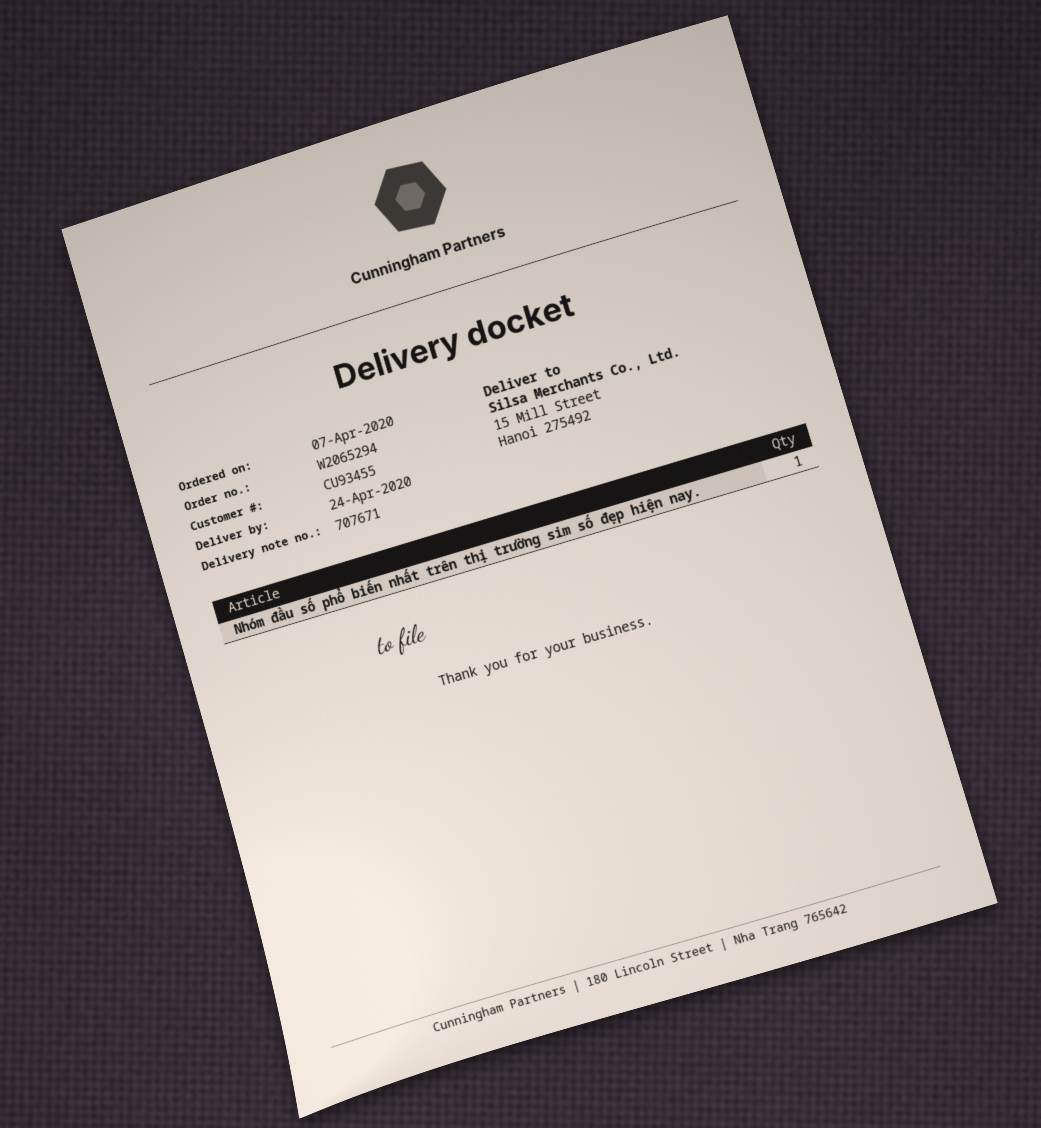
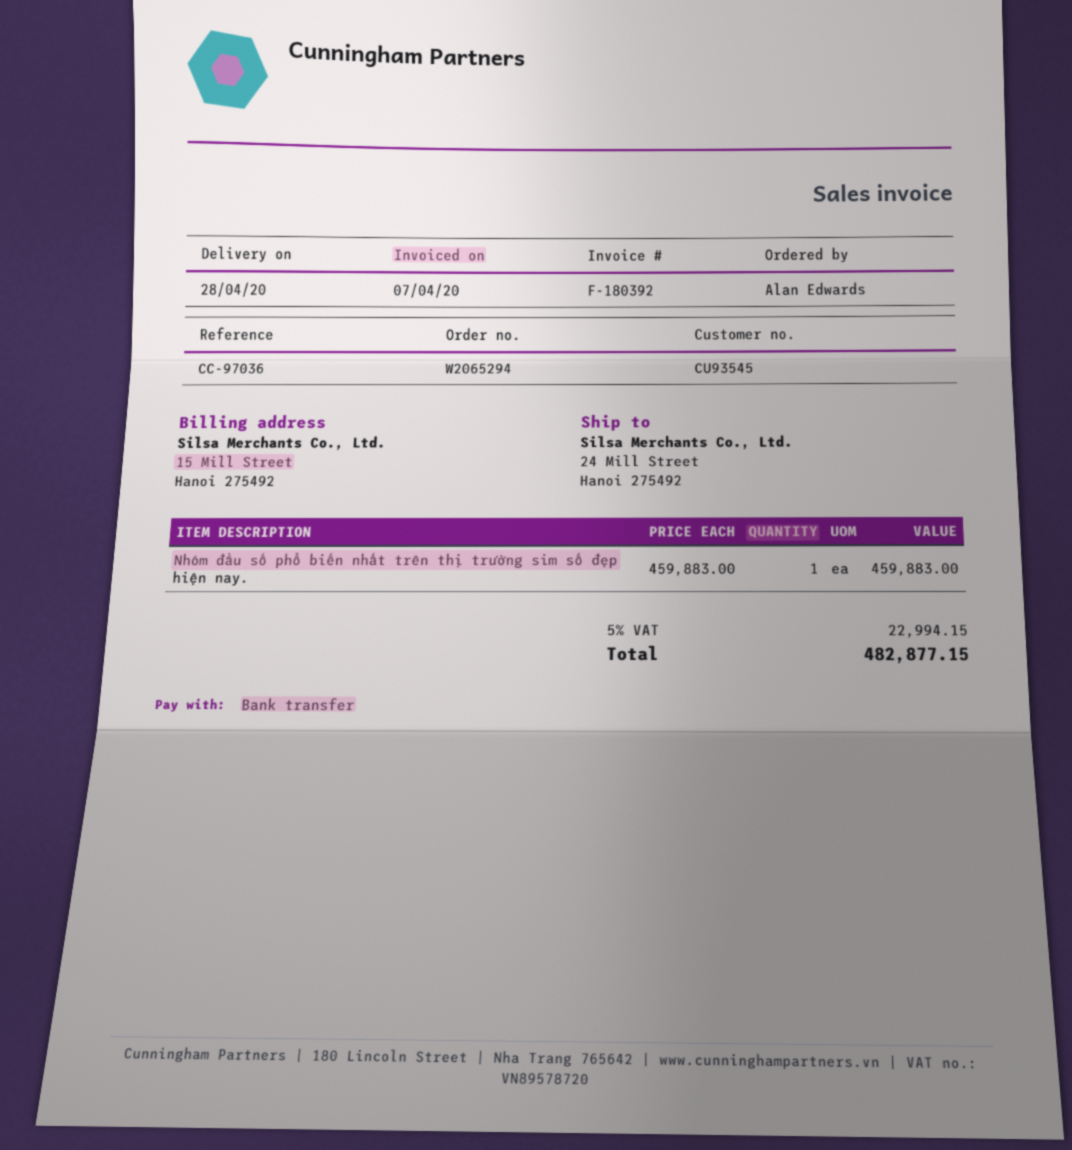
delivery date: 2020-04-24 -> 2020-04-28
customer number: CU93455 -> CU93545
ship to: 15 Mill Street, Hanoi 275492 -> 24 Mill Street, Hanoi 275492

